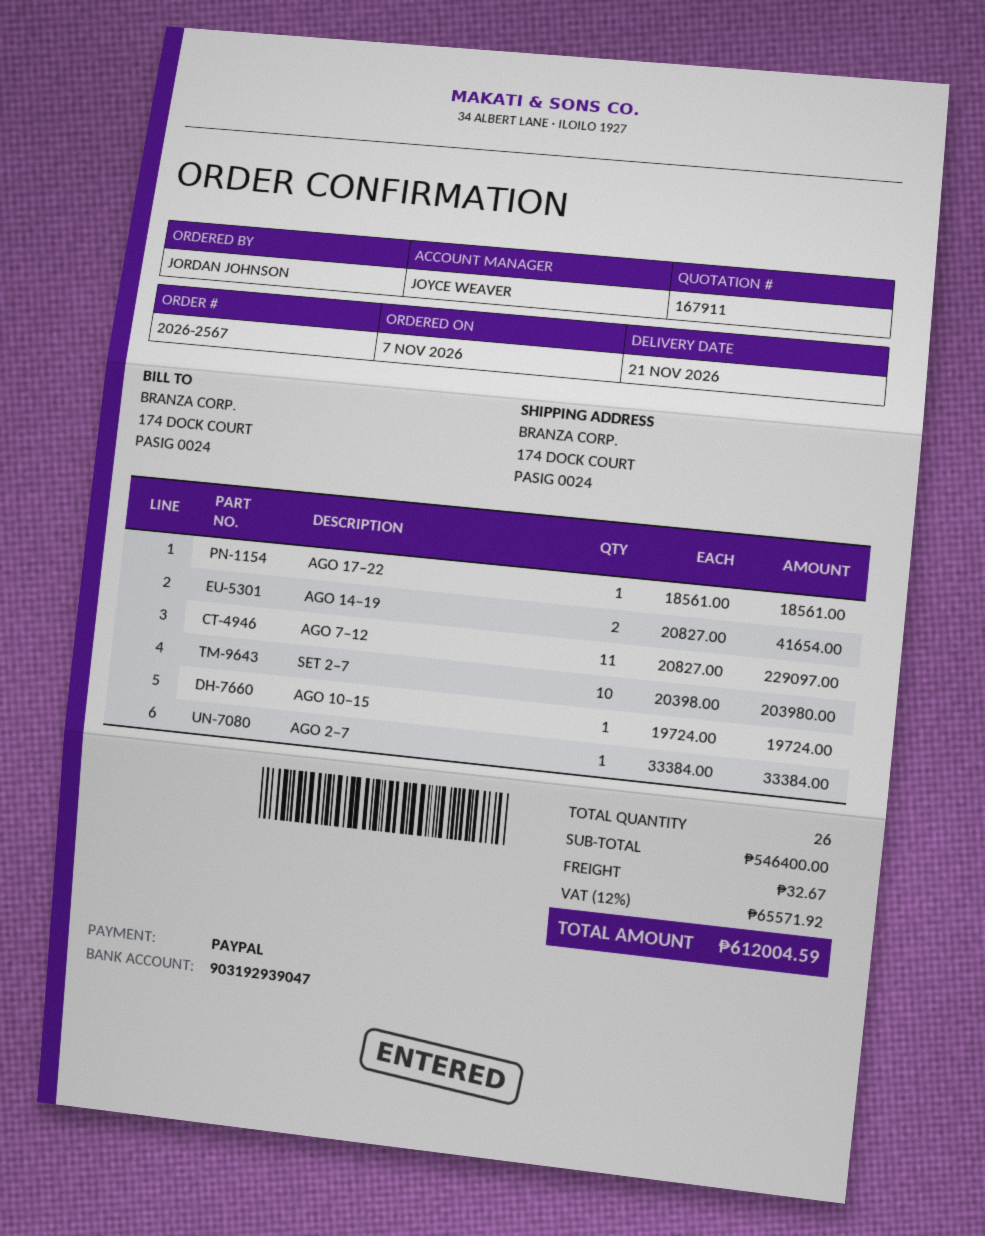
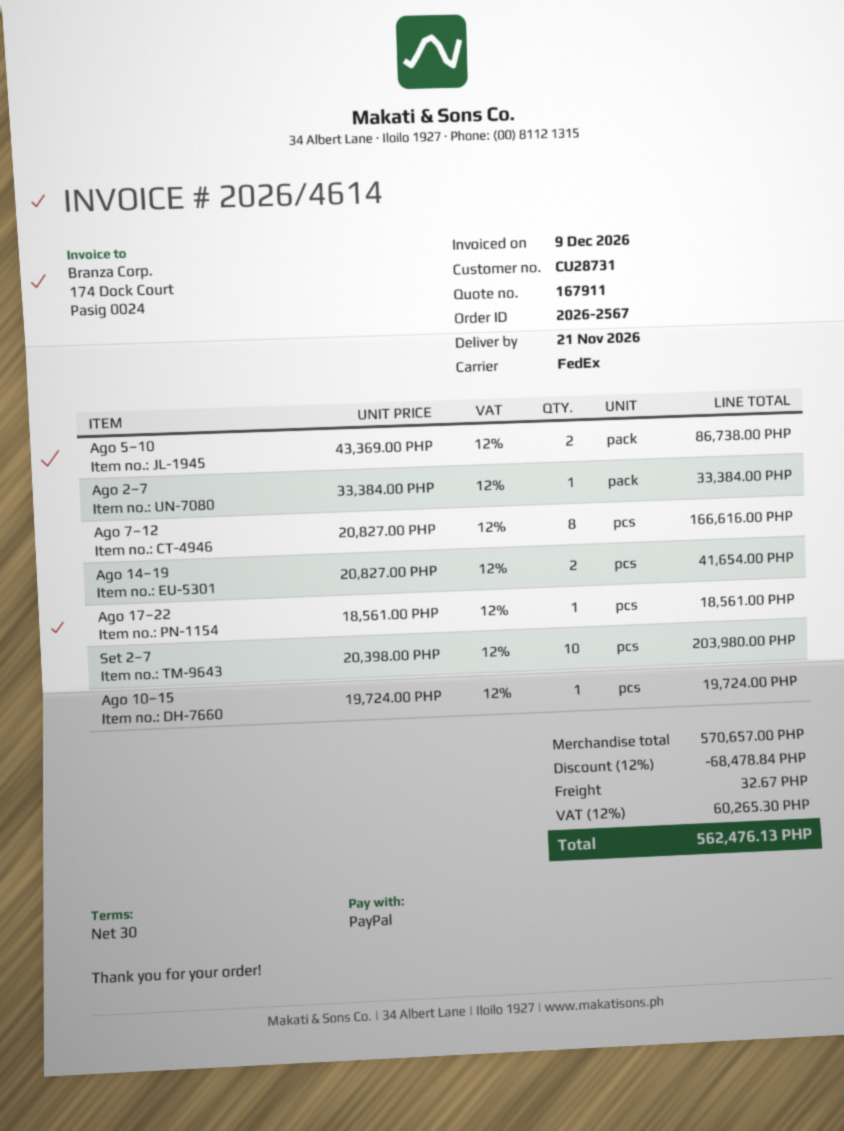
AGO 7–12: 11 x 20827.00 = 229097.00 -> 8 x 20827.00 = 166616.00
Ago 5–10: none -> 2 x 43369.00 = 86738.00
subtotal: 546400.00 -> 570657.00
discount: none -> 12% = 68478.84
tax: 12% = 65571.92 -> 12% = 60265.30
total: 612004.59 -> 562476.13

